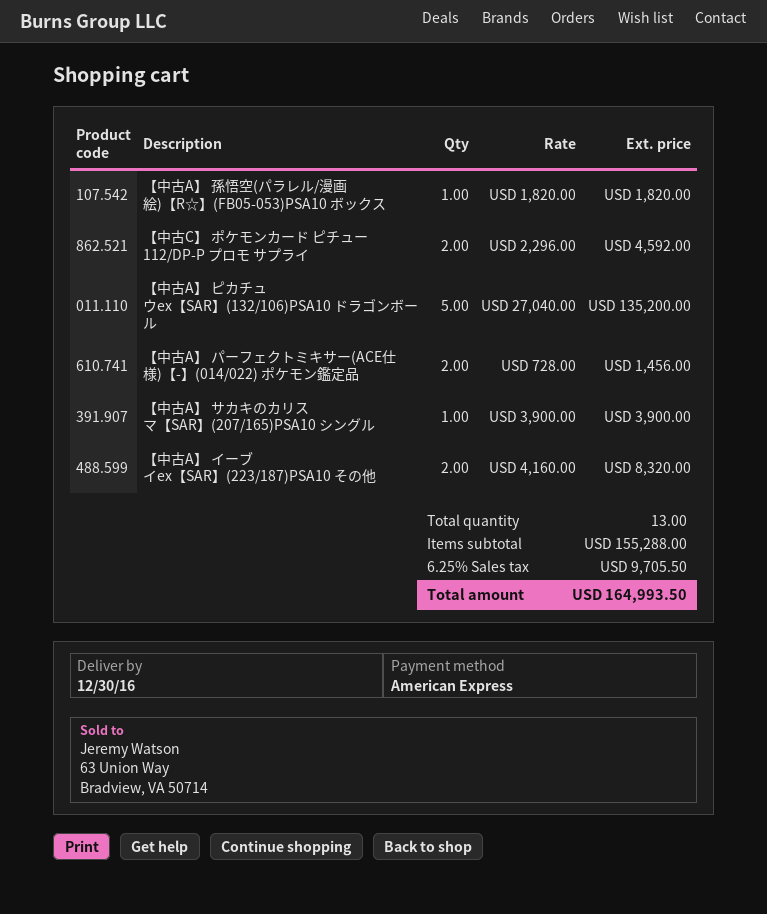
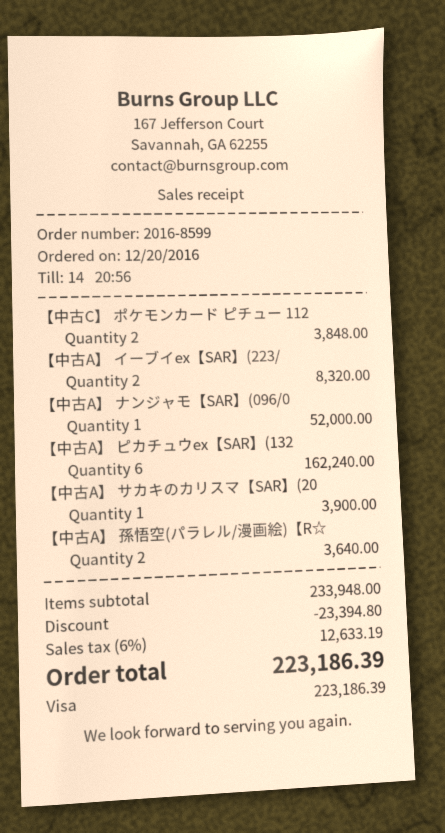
payment method: American Express -> Visa
【中古A】 孫悟空(パラレル/漫画絵)【R☆】(FB05-053)PSA10 ボックス: 1 for 1820.00 -> 2 for 3640.00
【中古C】 ポケモンカード ピチュー 112/DP-P プロモ サプライ: 2 for 4592.00 -> 2 for 3848.00
【中古A】 ピカチュウex【SAR】(132/106)PSA10 ドラゴンボール: 5 for 135200.00 -> 6 for 162240.00
【中古A】 パーフェクトミキサー(ACE仕様)【-】(014/022) ポケモン鑑定品: 2 for 1456.00 -> none
【中古A】 ナンジャモ【SAR】(096/0: none -> 1 for 52000.00
subtotal: 155288.00 -> 233948.00
discount: none -> 23394.80
tax: 6.25% = 9705.50 -> 6% = 12633.19
total: 164993.50 -> 223186.39

